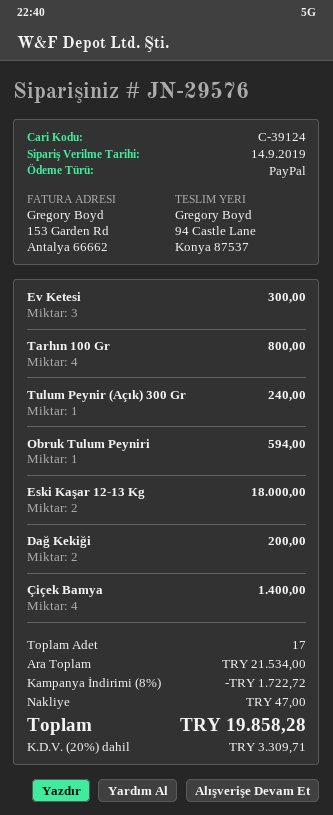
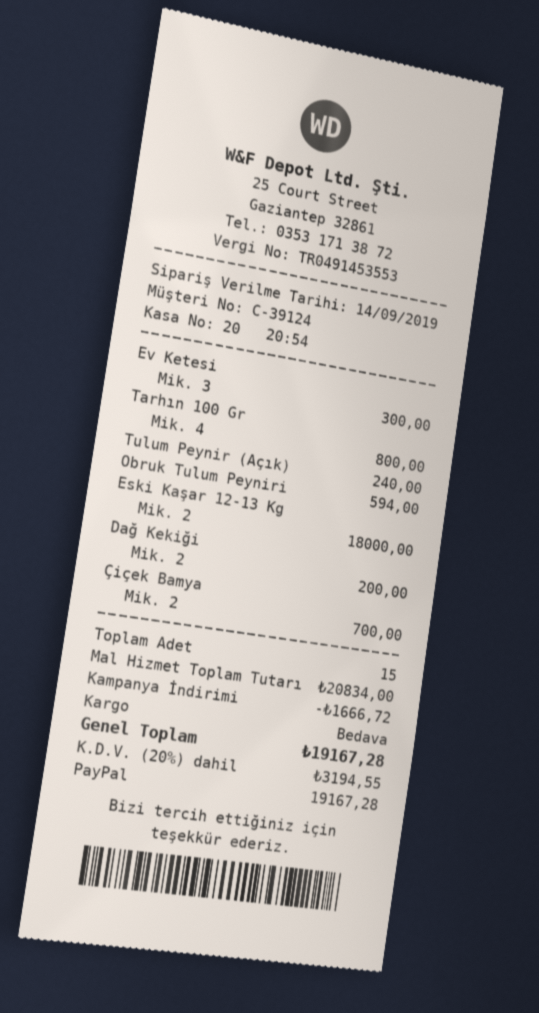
Çiçek Bamya: 4 for 1400.00 -> 2 for 700.00
total quantity: 17 -> 15
subtotal: 21534.00 -> 20834.00
discount: 1722.72 -> 1666.72
shipping: 47.00 -> 0.00
tax: 20% = 3309.71 -> 20% = 3194.55
total: 19858.28 -> 19167.28

